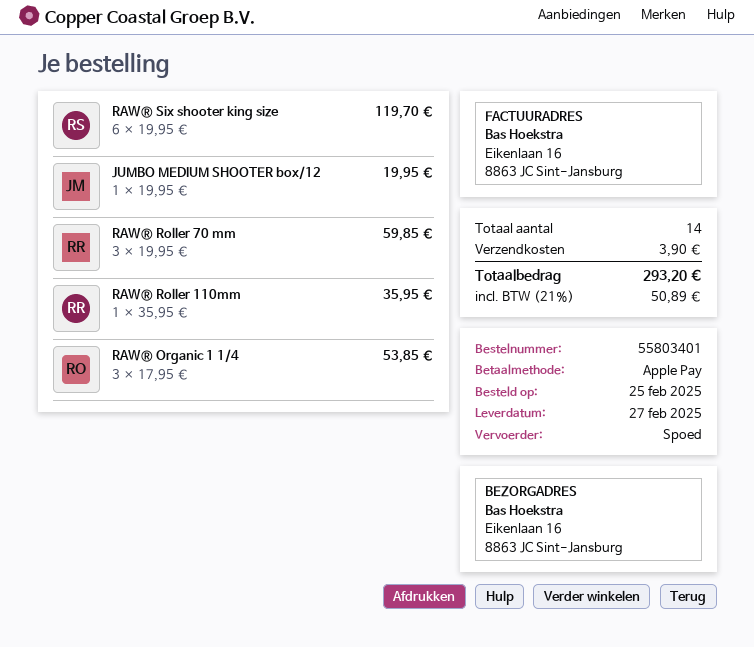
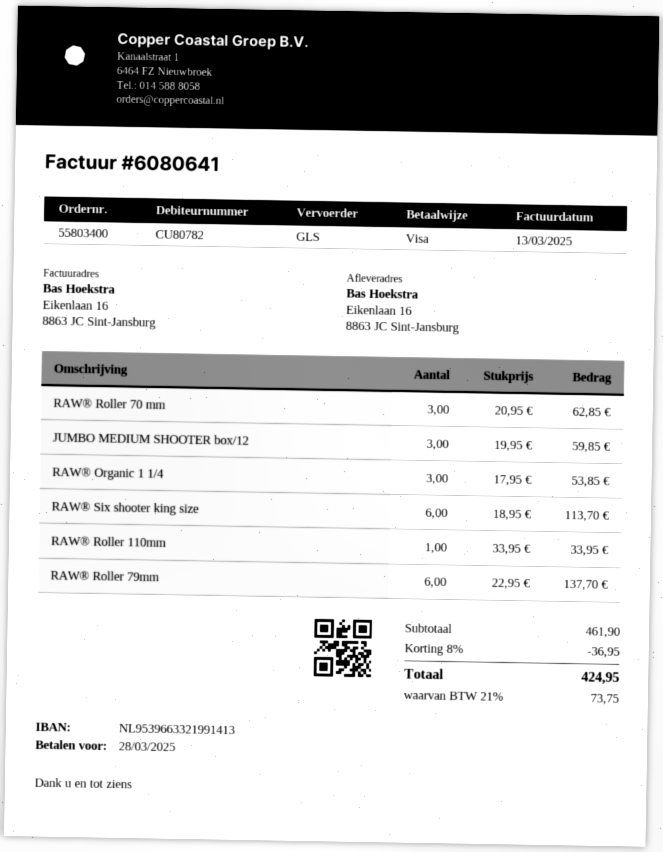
order number: 55803401 -> 55803400
payment method: Apple Pay -> Visa
shipping method: express -> GLS
RAW® Six shooter king size: 6 x 19.95 = 119.70 -> 6 x 18.95 = 113.70
JUMBO MEDIUM SHOOTER box/12: 1 x 19.95 = 19.95 -> 3 x 19.95 = 59.85
RAW® Roller 70 mm: 3 x 19.95 = 59.85 -> 3 x 20.95 = 62.85
RAW® Roller 110mm: 1 x 35.95 = 35.95 -> 1 x 33.95 = 33.95
RAW® Roller 79mm: none -> 6 x 22.95 = 137.70
discount: none -> 8% = 36.95
shipping: 3.90 -> none
tax: 21% = 50.89 -> 21% = 73.75
total: 293.20 -> 424.95

